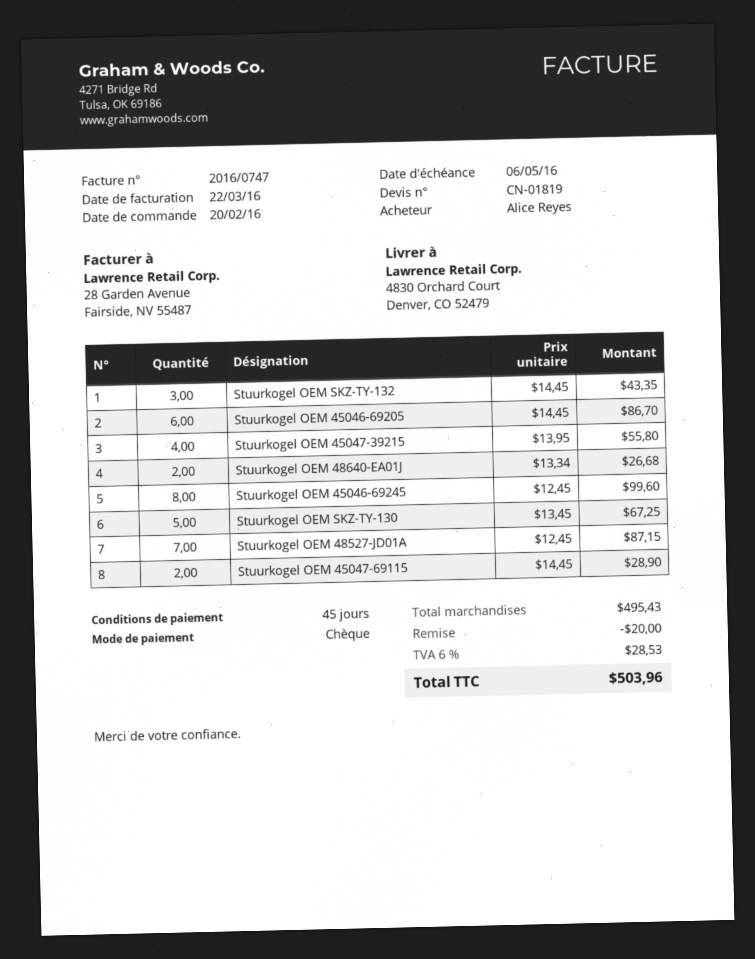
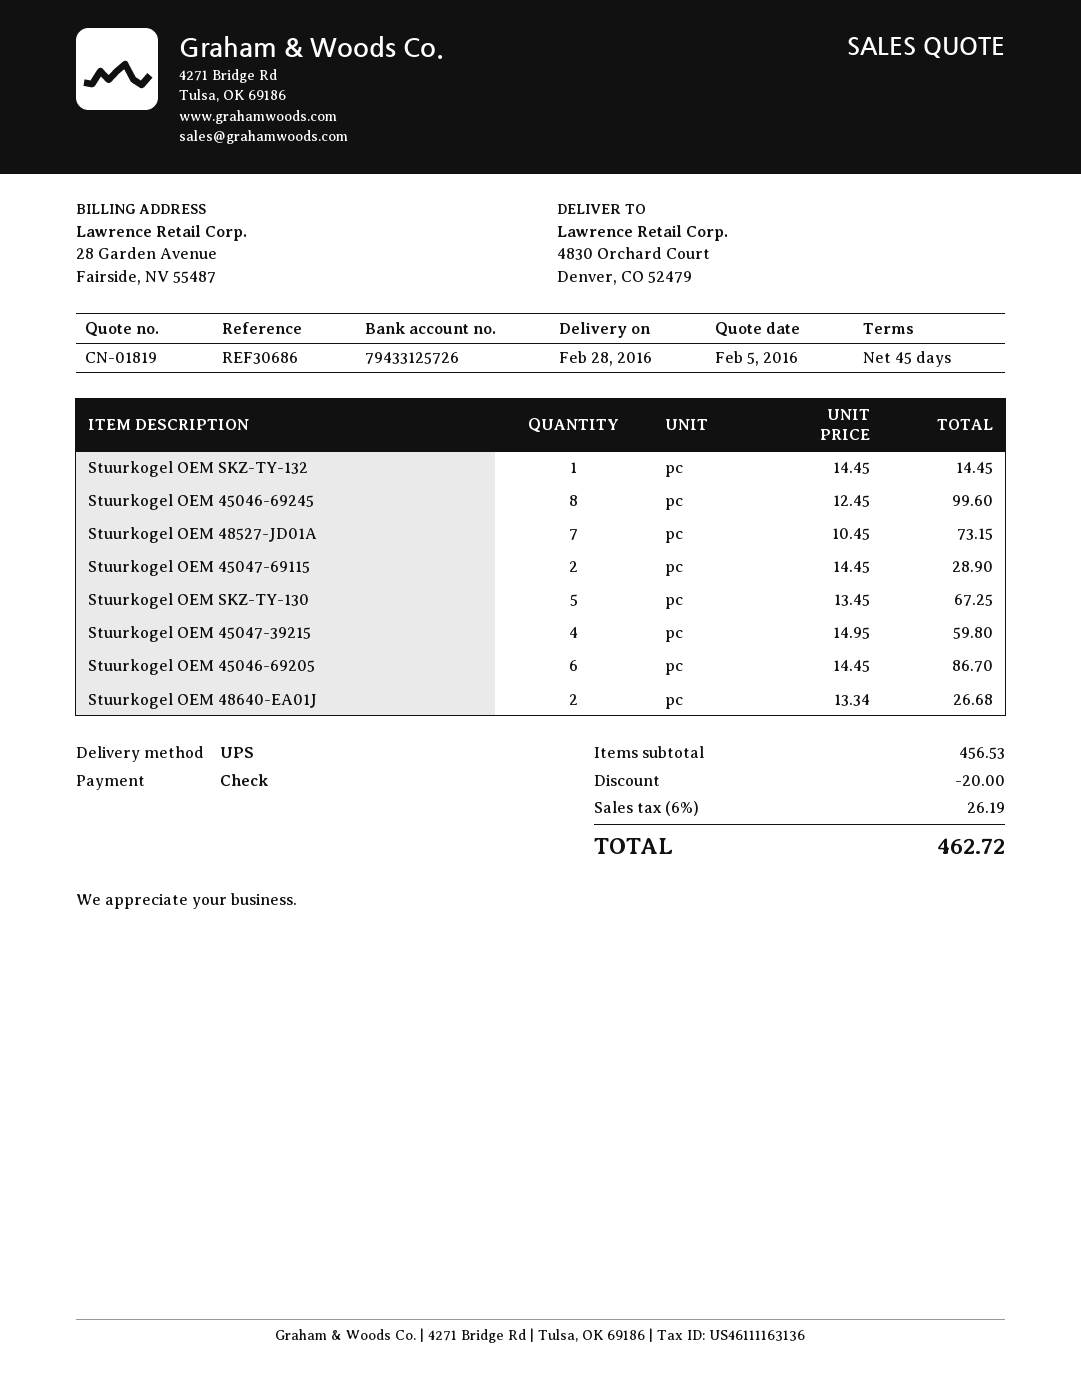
Stuurkogel OEM SKZ-TY-132: 3 x 14.45 = 43.35 -> 1 x 14.45 = 14.45
Stuurkogel OEM 45047-39215: 4 x 13.95 = 55.80 -> 4 x 14.95 = 59.80
Stuurkogel OEM 48527-JD01A: 7 x 12.45 = 87.15 -> 7 x 10.45 = 73.15
subtotal: 495.43 -> 456.53
tax: 6% = 28.53 -> 6% = 26.19
total: 503.96 -> 462.72

